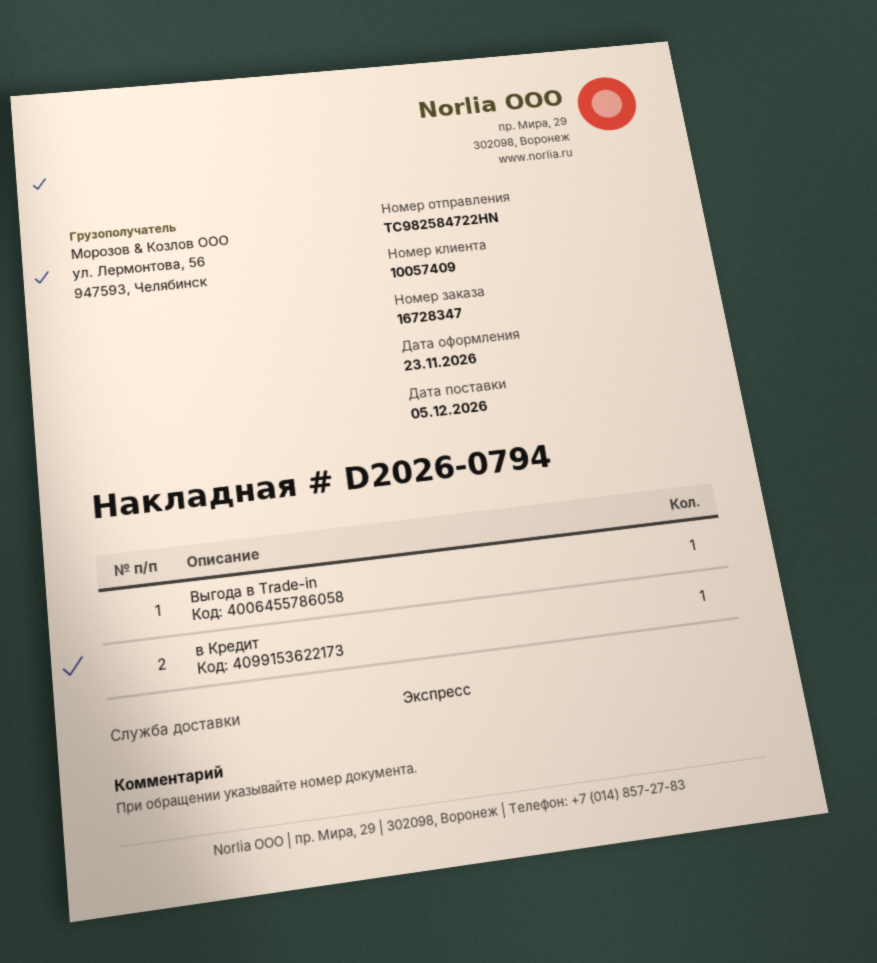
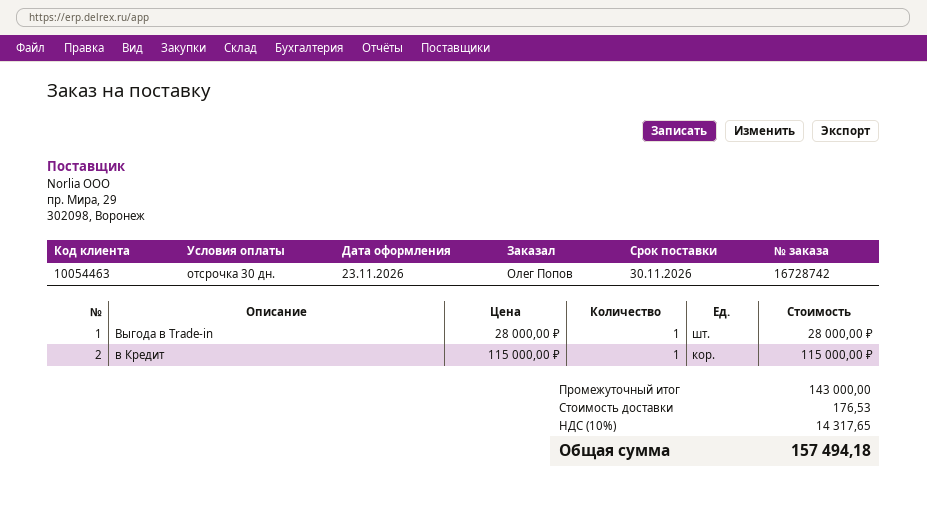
order number: 16728347 -> 16728742
delivery date: 2026-12-05 -> 2026-11-30
customer number: 10057409 -> 10054463

